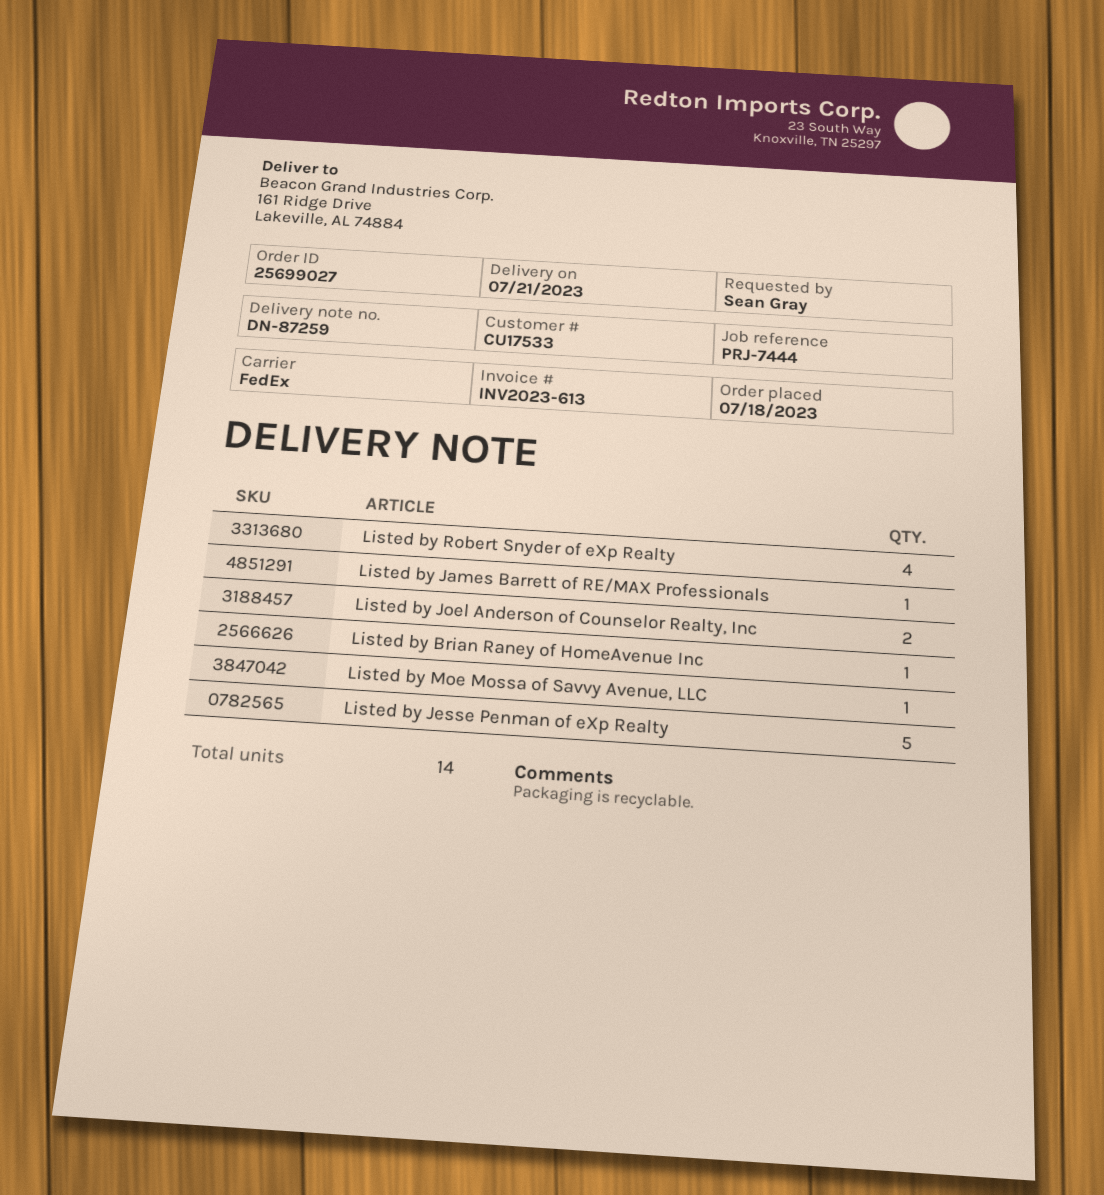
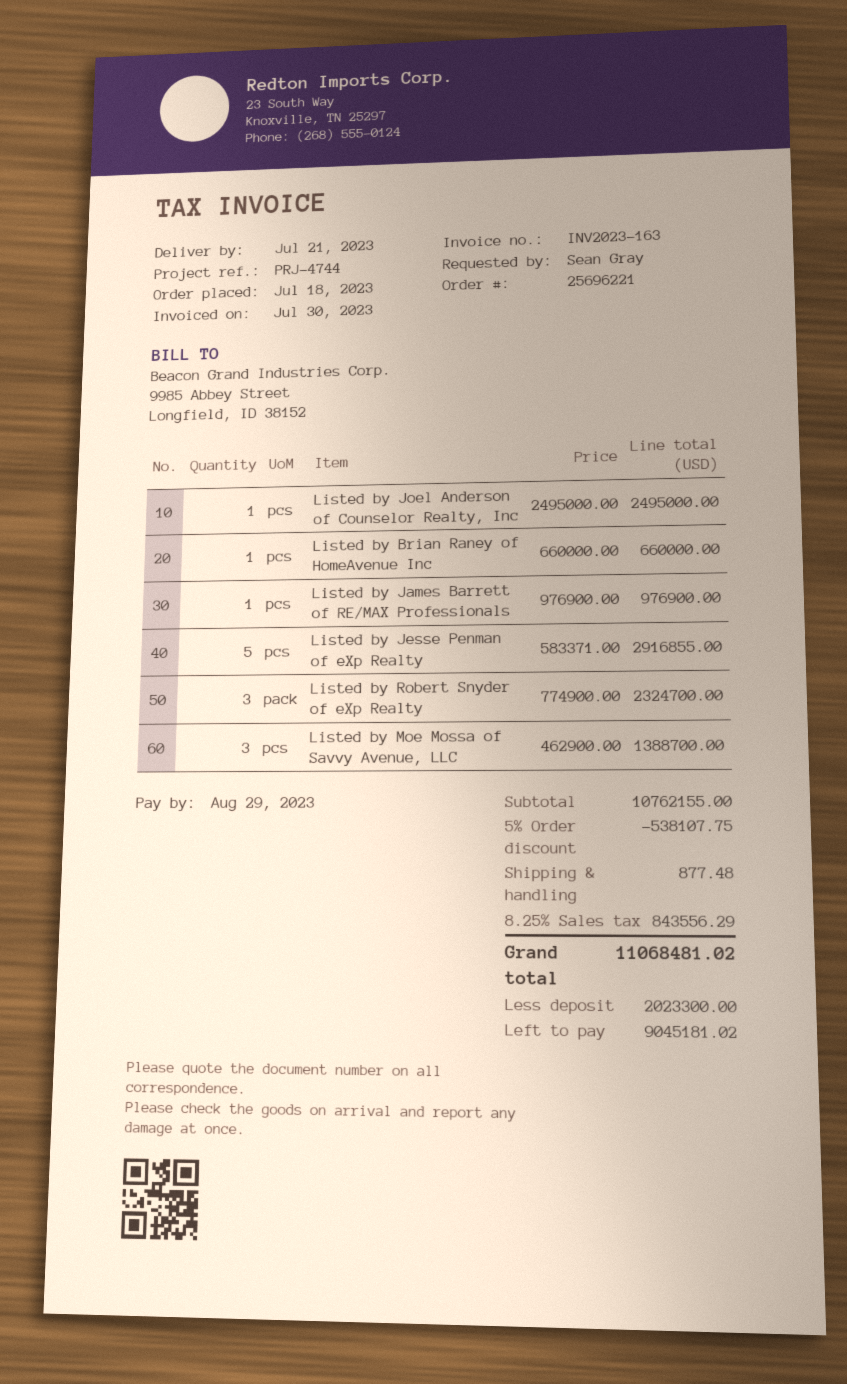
order number: 25699027 -> 25696221
invoice number: INV2023-613 -> INV2023-163
reference: PRJ-7444 -> PRJ-4744
Listed by Robert Snyder of eXp Realty: 4 -> 3
Listed by Joel Anderson of Counselor Realty, Inc: 2 -> 1
Listed by Moe Mossa of Savvy Avenue, LLC: 1 -> 3

